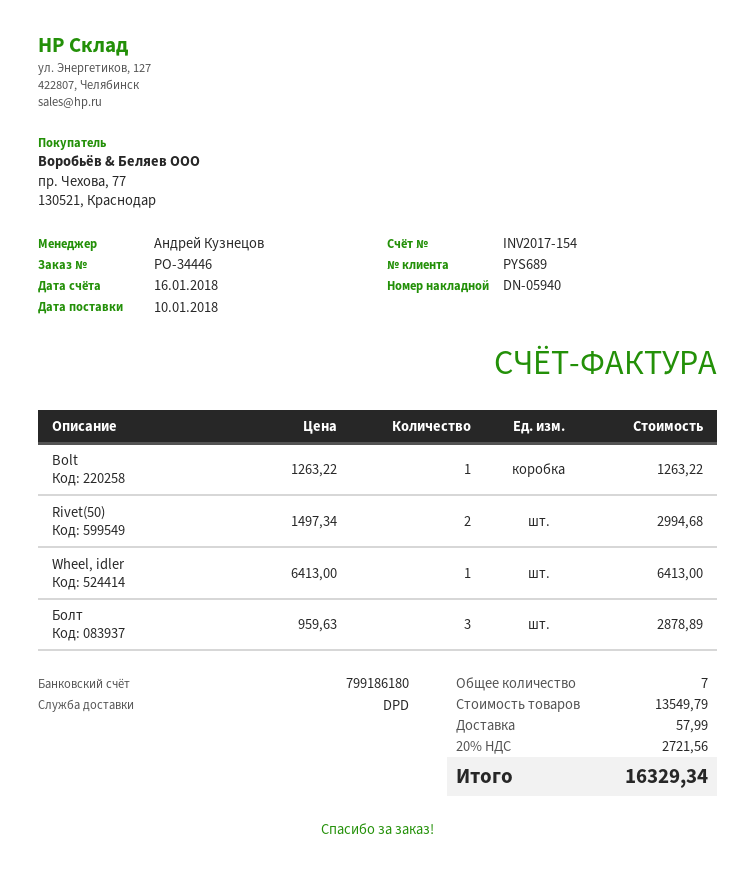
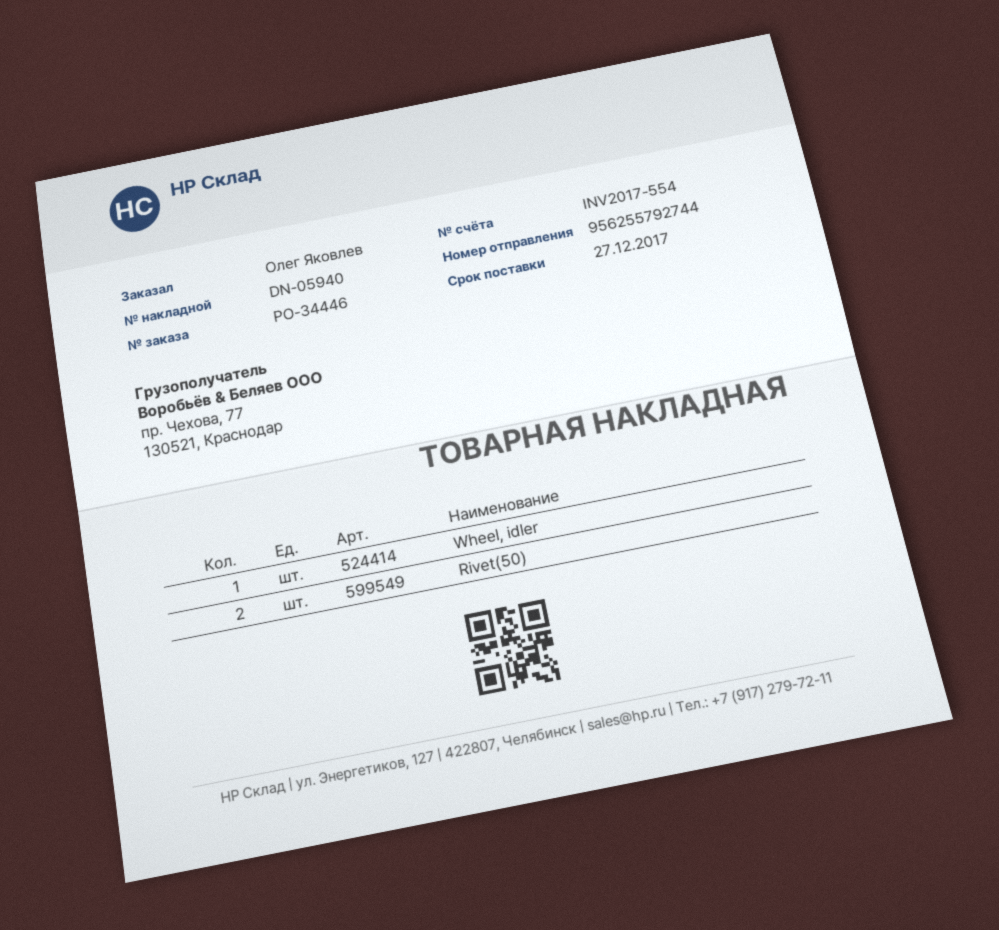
delivery date: 2018-01-10 -> 2017-12-27
invoice number: INV2017-154 -> INV2017-554
Bolt: 1 -> none
Болт: 3 -> none

